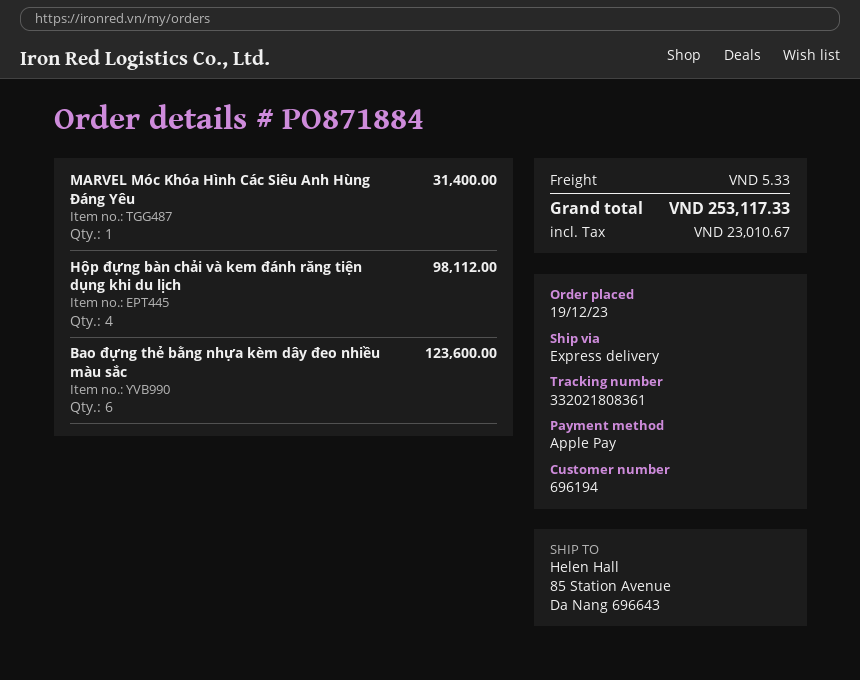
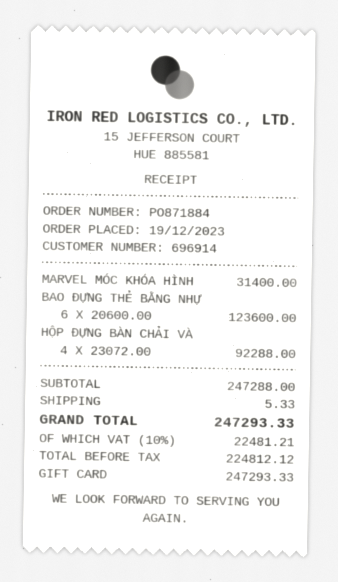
customer number: 696194 -> 696914
payment method: Apple Pay -> gift card
Hộp đựng bàn chải và kem đánh răng tiện dụng khi du lịch: 4 for 98112.00 -> 4 for 92288.00
tax: 23010.67 -> 22481.21
total: 253117.33 -> 247293.33

